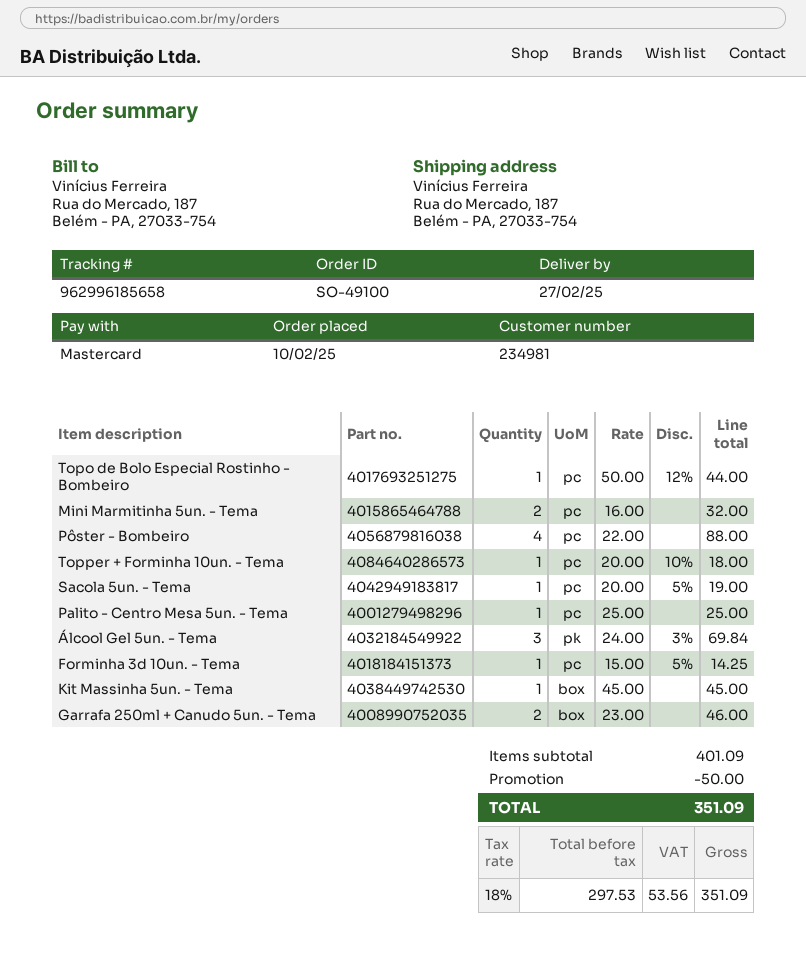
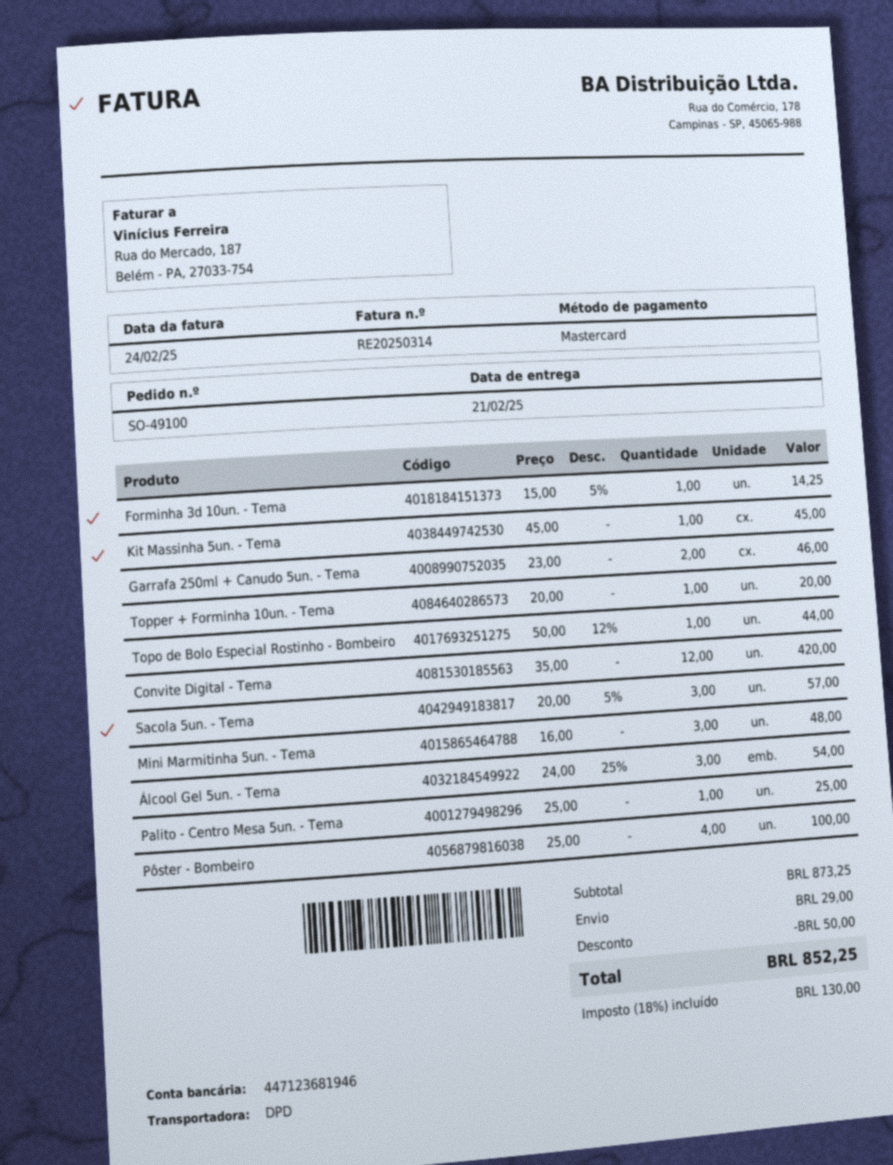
delivery date: 2025-02-27 -> 2025-02-21
Mini Marmitinha 5un. - Tema: 2 x 16.00 = 32.00 -> 3 x 16.00 = 48.00
Pôster - Bombeiro: 4 x 22.00 = 88.00 -> 4 x 25.00 = 100.00
Topper + Forminha 10un. - Tema: 1 x 20.00 - 10% = 18.00 -> 1 x 20.00 = 20.00
Sacola 5un. - Tema: 1 x 20.00 - 5% = 19.00 -> 3 x 20.00 - 5% = 57.00
Álcool Gel 5un. - Tema: 3 x 24.00 - 3% = 69.84 -> 3 x 24.00 - 25% = 54.00
Convite Digital - Tema: none -> 12 x 35.00 = 420.00
subtotal: 401.09 -> 873.25
shipping: none -> 29.00
tax: 18% = 53.56 -> 18% = 130.00
total: 351.09 -> 852.25

